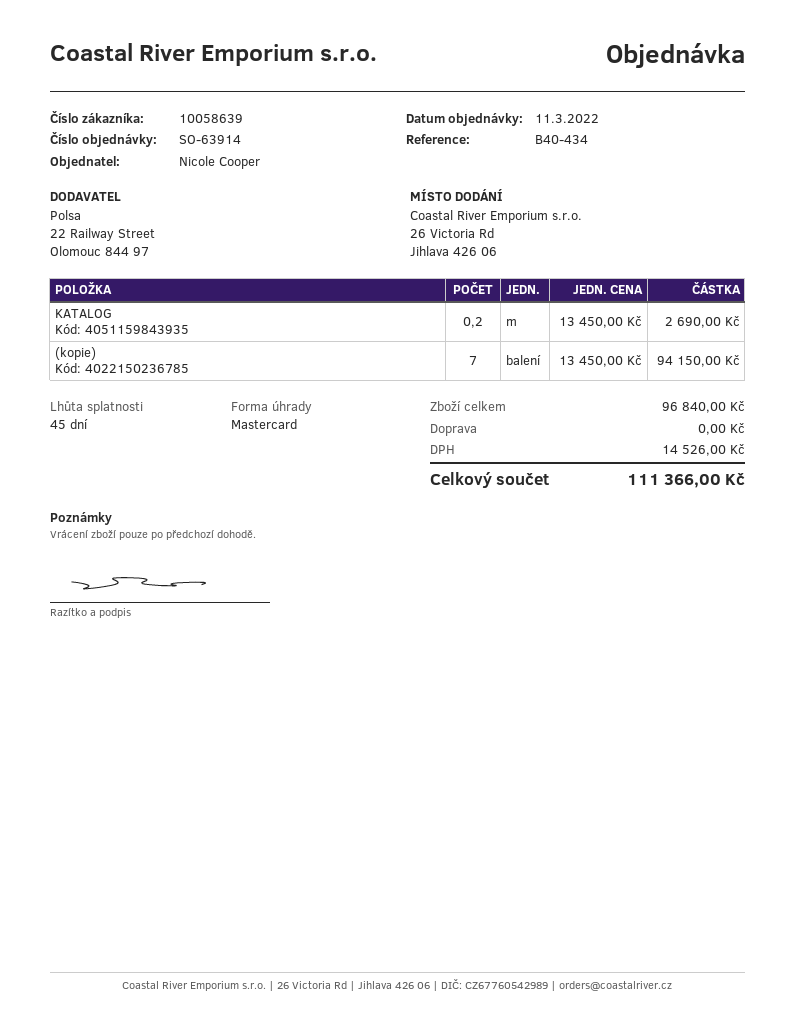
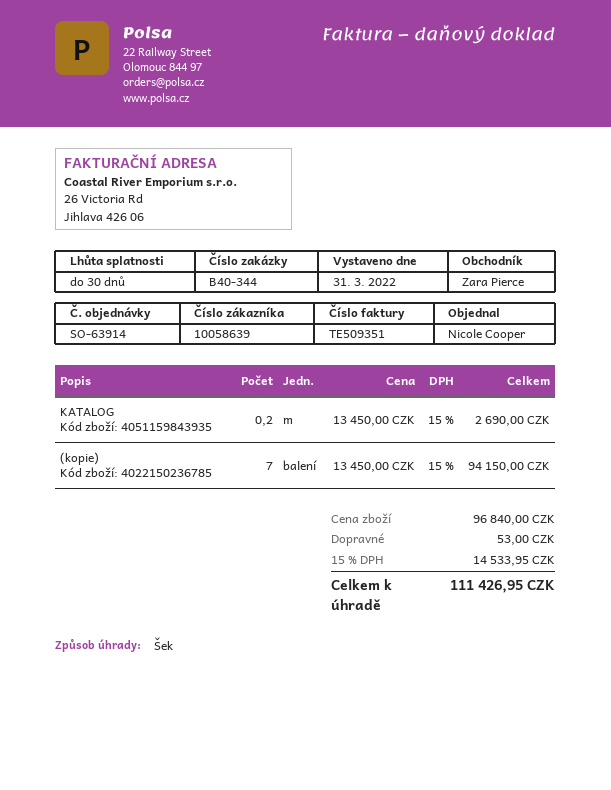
payment terms: 45 days -> 30 days
reference: B40-434 -> B40-344
payment method: Mastercard -> cheque
shipping: 0.00 -> 53.00
tax: 14526.00 -> 14533.95
total: 111366.00 -> 111426.95

